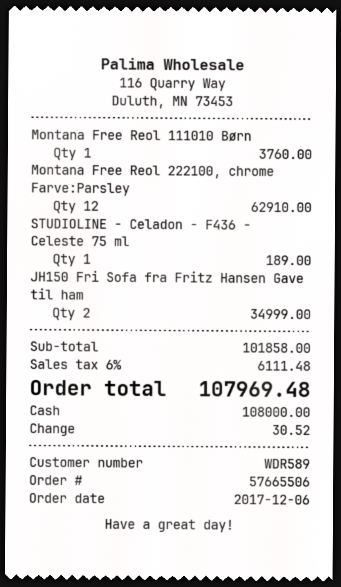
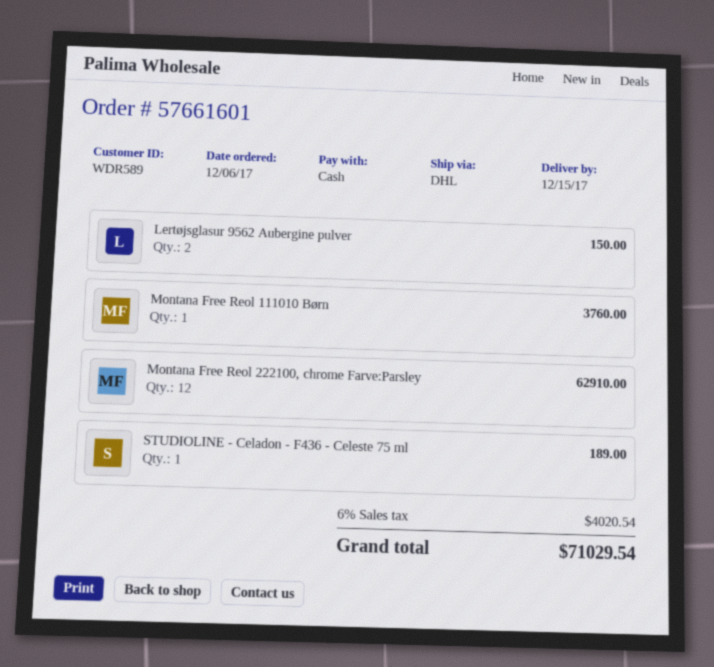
order number: 57665506 -> 57661601
JH150 Fri Sofa fra Fritz Hansen Gave til ham: 2 for 34999.00 -> none
Lertøjsglasur 9562 Aubergine pulver: none -> 2 for 150.00
tax: 6% = 6111.48 -> 6% = 4020.54
total: 107969.48 -> 71029.54

